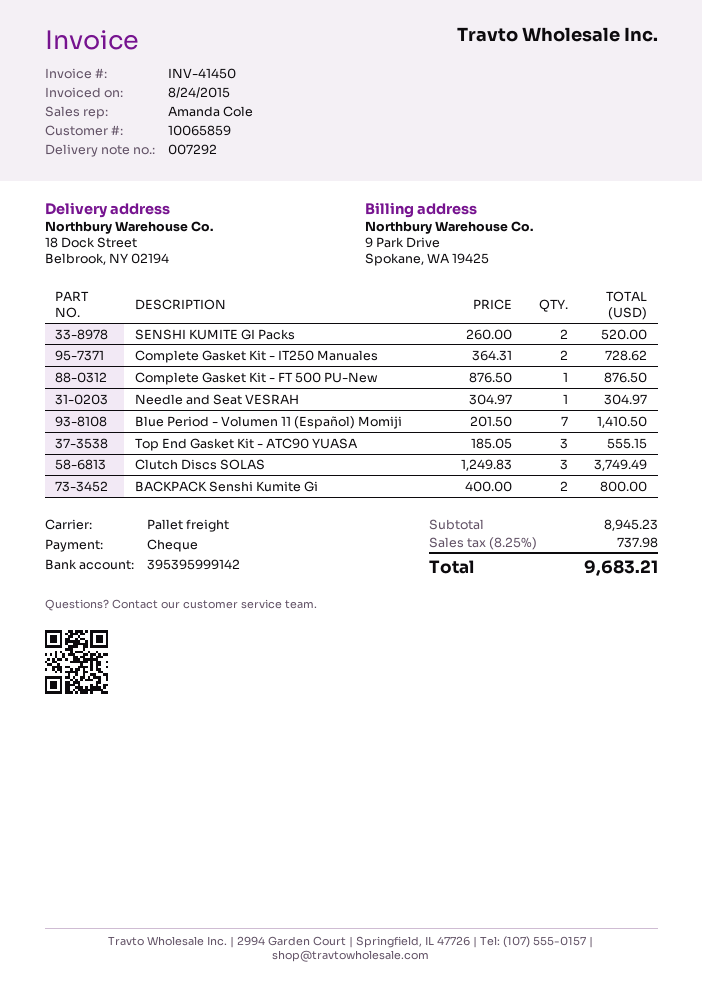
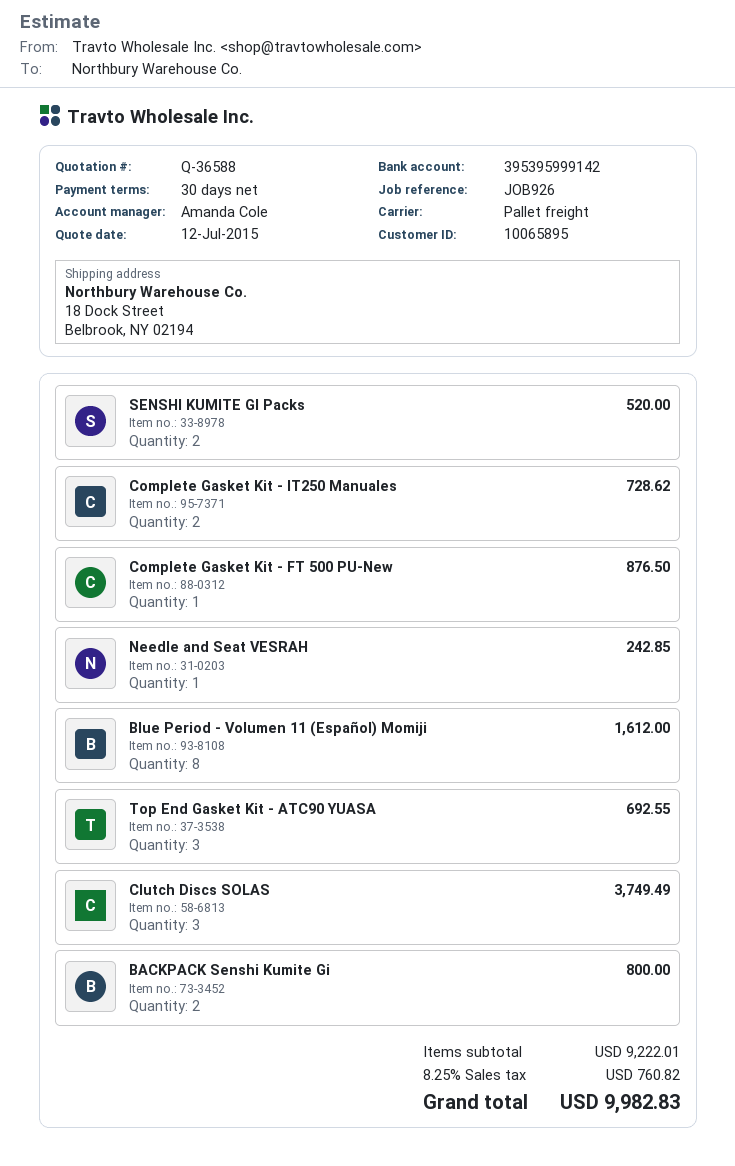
customer number: 10065859 -> 10065895
Needle and Seat VESRAH: 1 for 304.97 -> 1 for 242.85
Blue Period - Volumen 11 (Español) Momiji: 7 for 1410.50 -> 8 for 1612.00
Top End Gasket Kit - ATC90 YUASA: 3 for 555.15 -> 3 for 692.55
subtotal: 8945.23 -> 9222.01
tax: 8.25% = 737.98 -> 8.25% = 760.82
total: 9683.21 -> 9982.83

